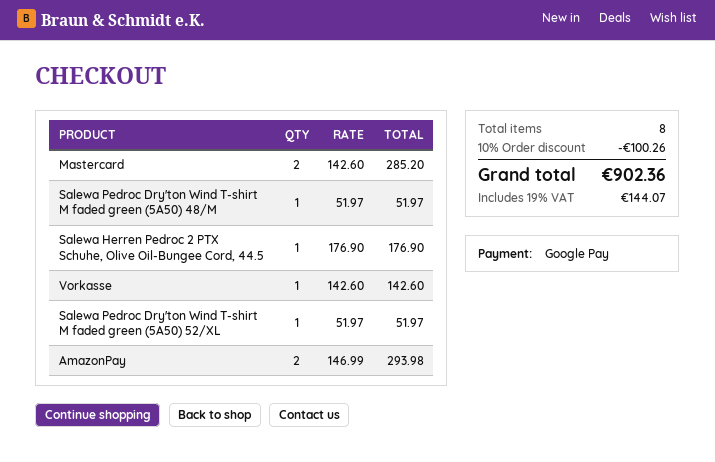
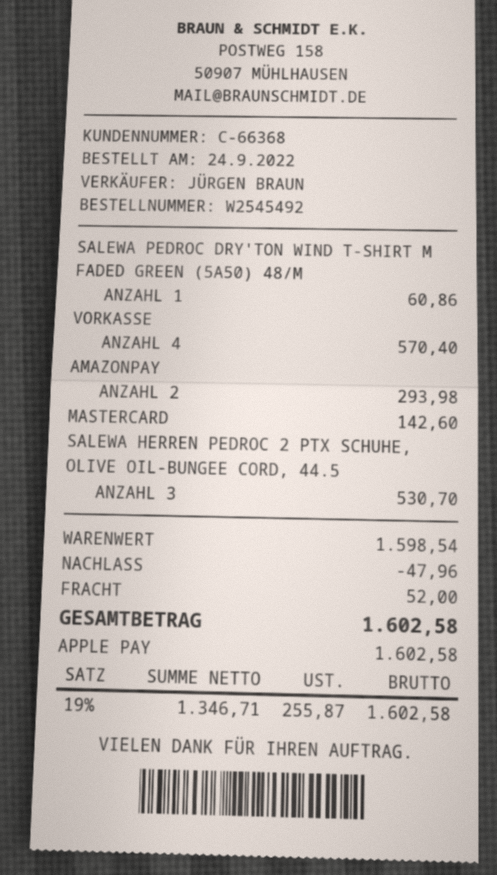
payment method: Google Pay -> Apple Pay
Mastercard: 2 for 285.20 -> 1 for 142.60
Salewa Pedroc Dry'ton Wind T-shirt M faded green (5A50) 48/M: 1 for 51.97 -> 1 for 60.86
Salewa Herren Pedroc 2 PTX Schuhe, Olive Oil-Bungee Cord, 44.5: 1 for 176.90 -> 3 for 530.70
Vorkasse: 1 for 142.60 -> 4 for 570.40
Salewa Pedroc Dry'ton Wind T-shirt M faded green (5A50) 52/XL: 1 for 51.97 -> none
discount: 100.26 -> 47.96
shipping: none -> 52.00
tax: 19% = 144.07 -> 19% = 255.87
total: 902.36 -> 1602.58

